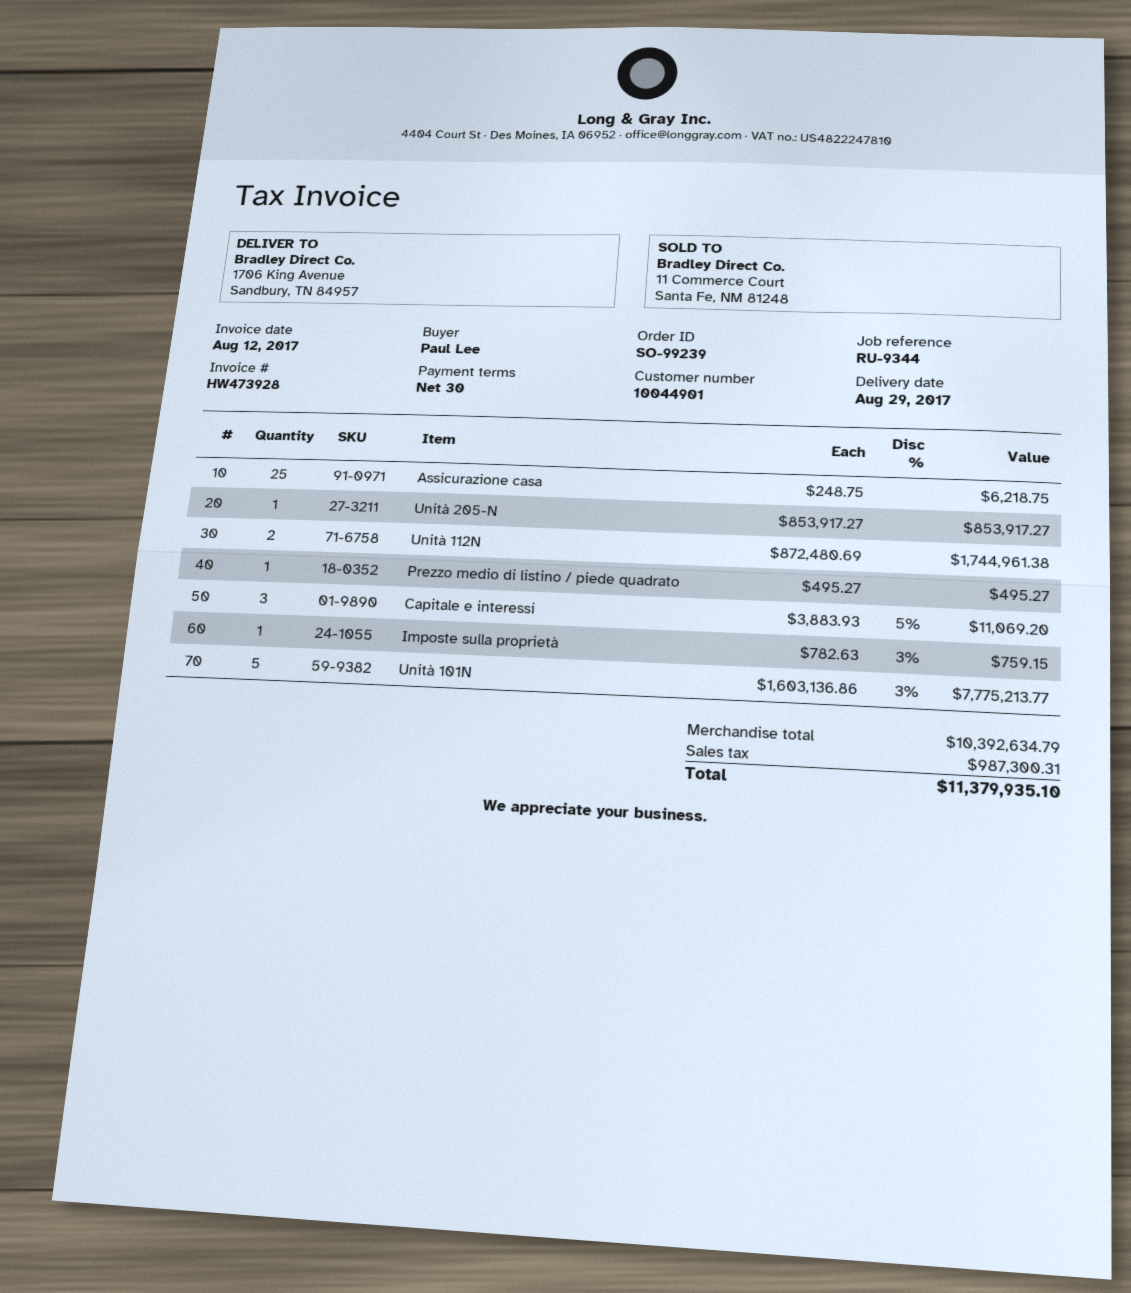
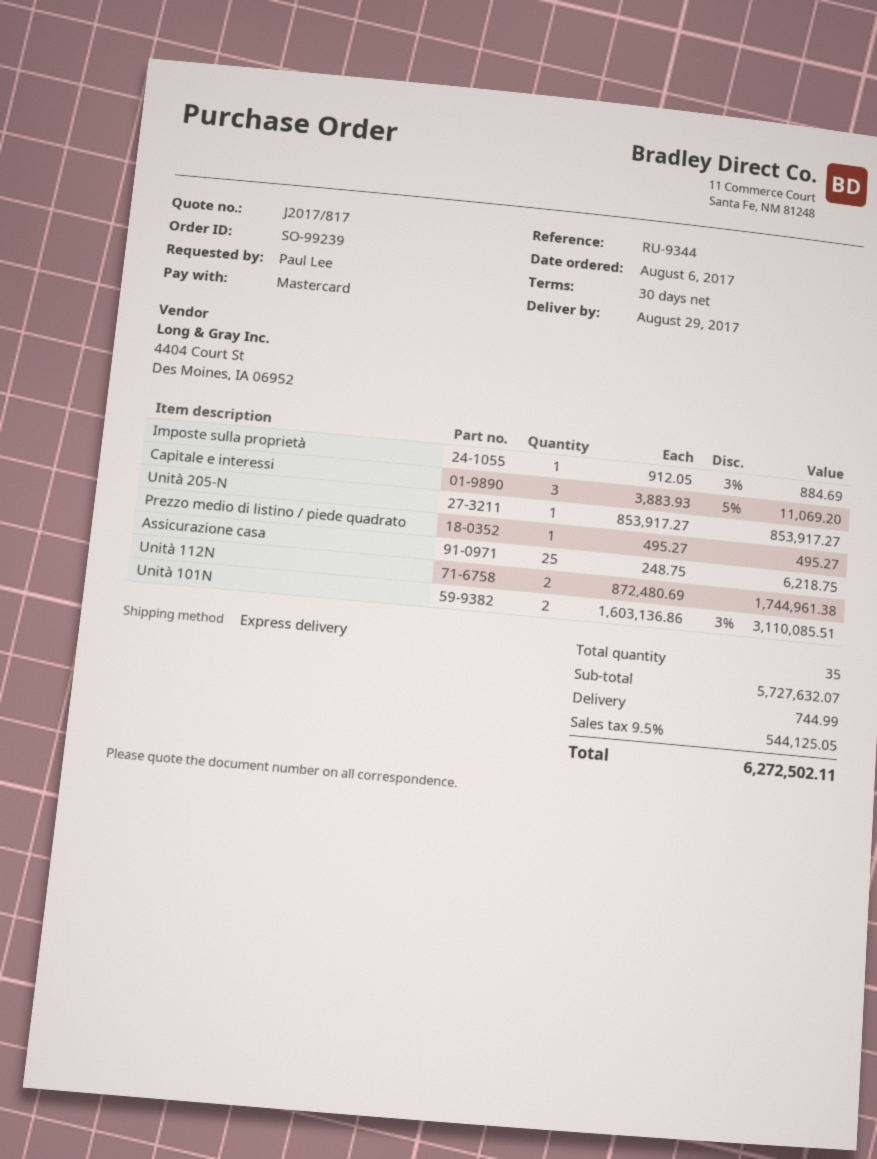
Imposte sulla proprietà: 1 x 782.63 - 3% = 759.15 -> 1 x 912.05 - 3% = 884.69
Unità 101N: 5 x 1603136.86 - 3% = 7775213.77 -> 2 x 1603136.86 - 3% = 3110085.51
subtotal: 10392634.79 -> 5727632.07
shipping: none -> 744.99
tax: 987300.31 -> 544125.05
total: 11379935.10 -> 6272502.11

